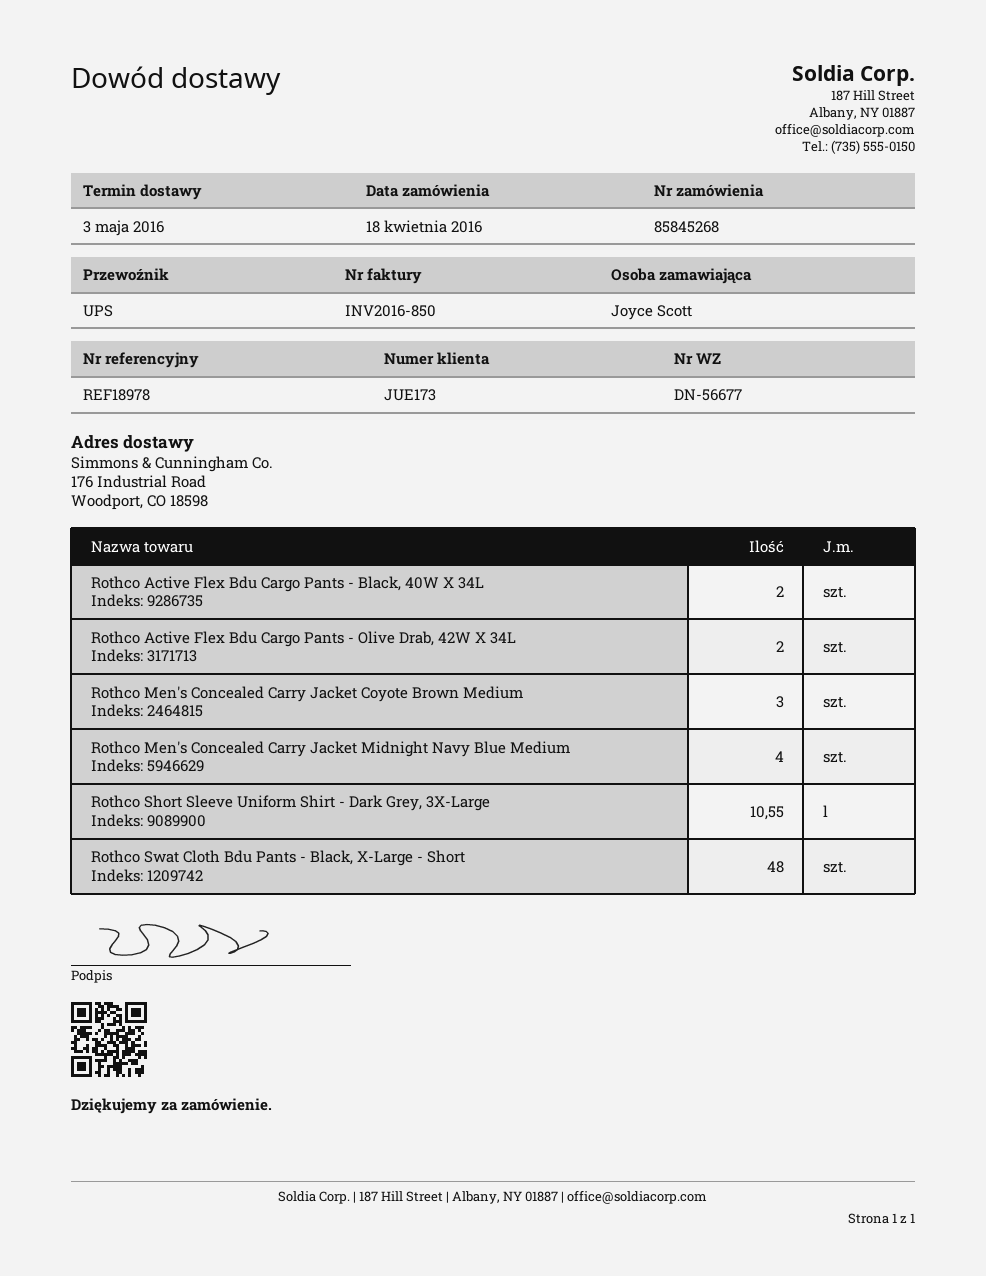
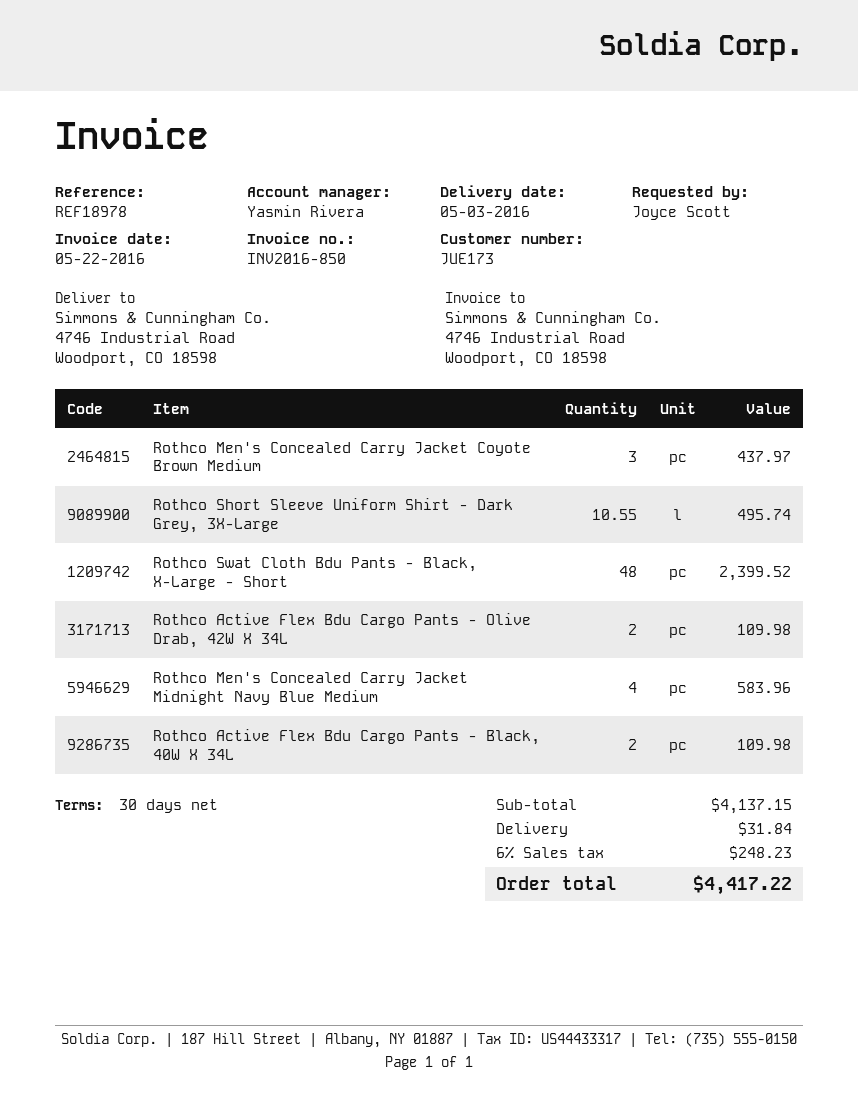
ship to: 176 Industrial Road, Woodport, CO 18598 -> 4746 Industrial Road, Woodport, CO 18598

